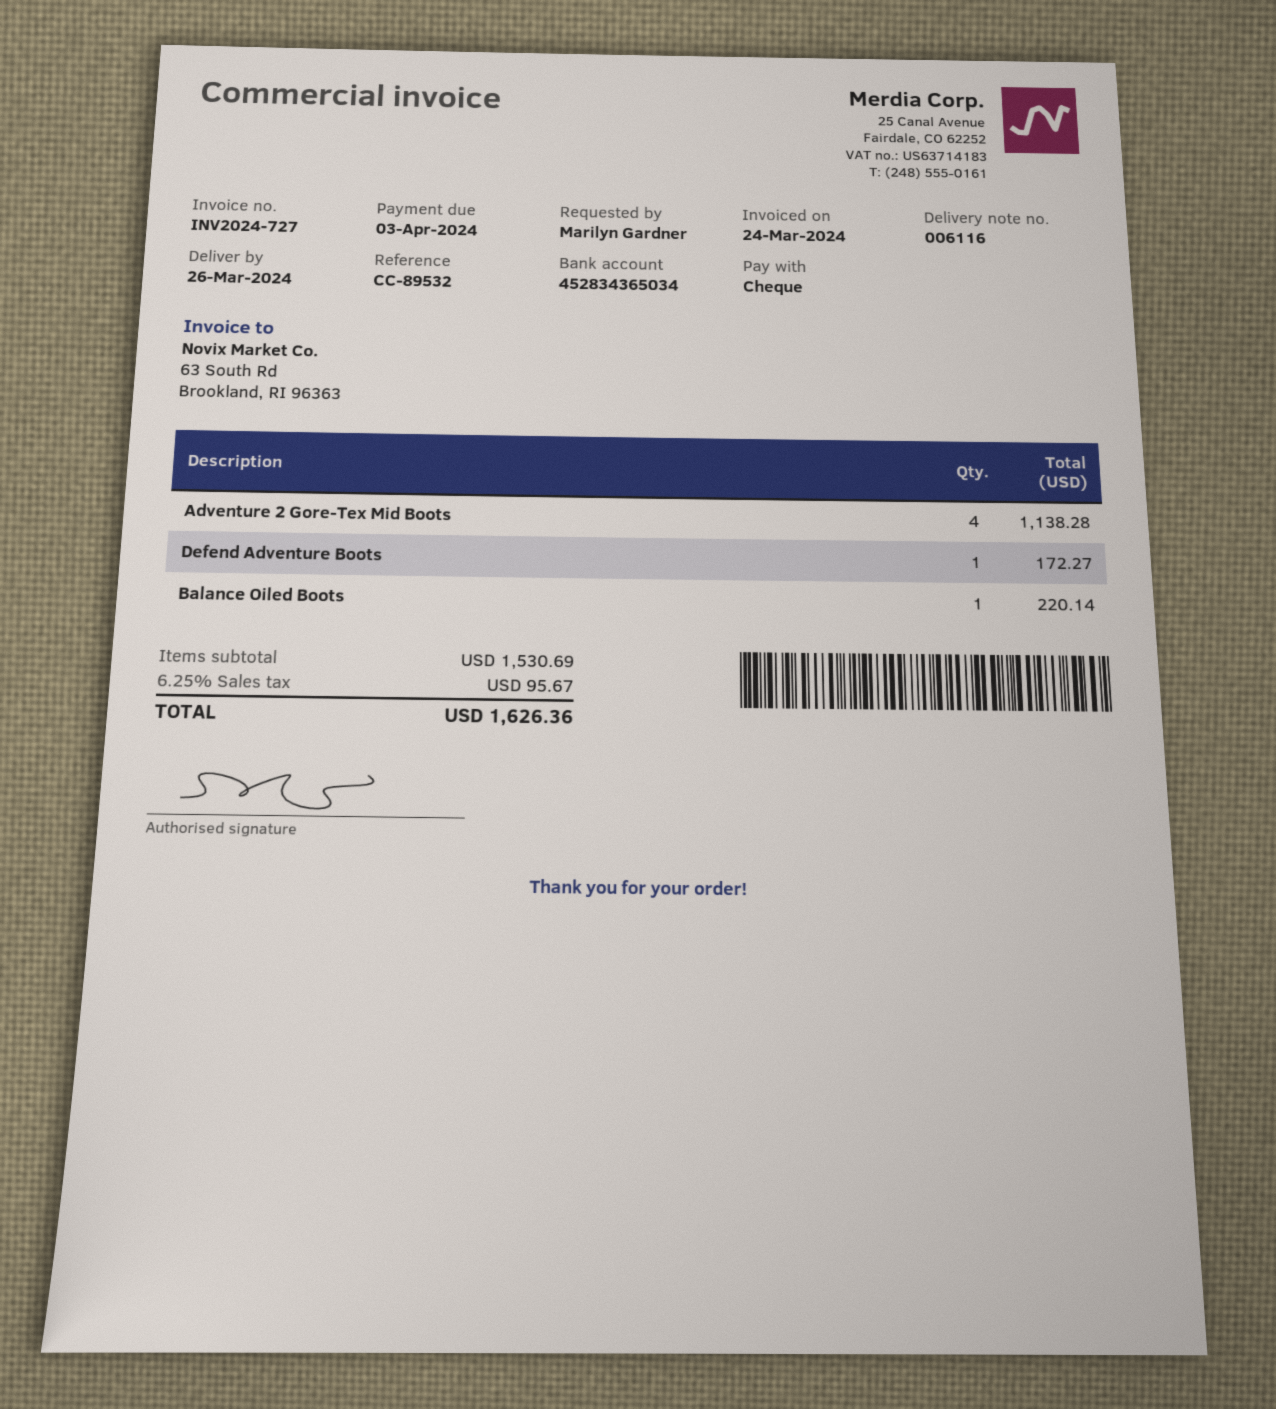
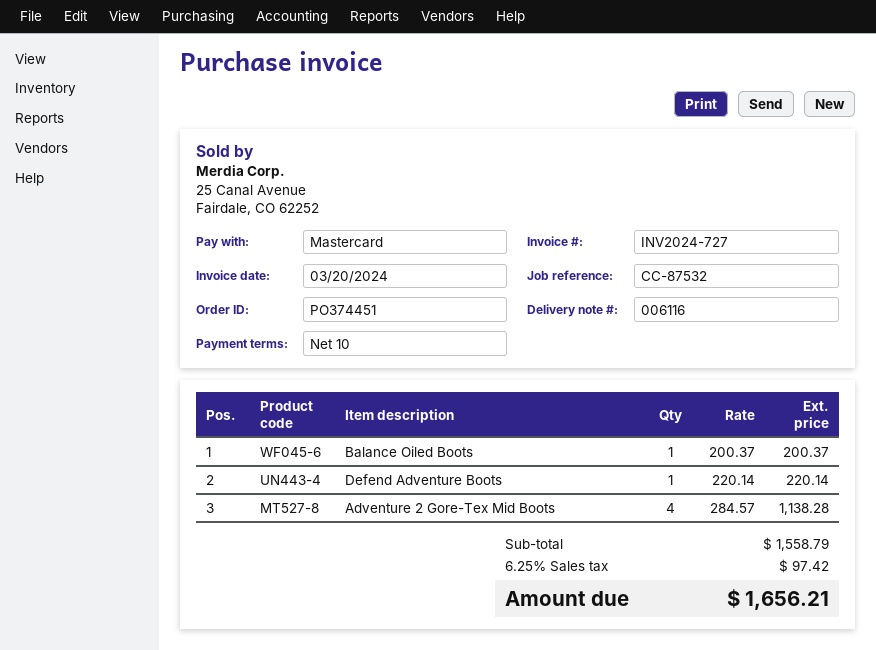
invoice date: 2024-03-24 -> 2024-03-20
reference: CC-89532 -> CC-87532
payment method: cheque -> Mastercard
Defend Adventure Boots: 1 for 172.27 -> 1 for 220.14
Balance Oiled Boots: 1 for 220.14 -> 1 for 200.37
subtotal: 1530.69 -> 1558.79
tax: 6.25% = 95.67 -> 6.25% = 97.42
total: 1626.36 -> 1656.21

